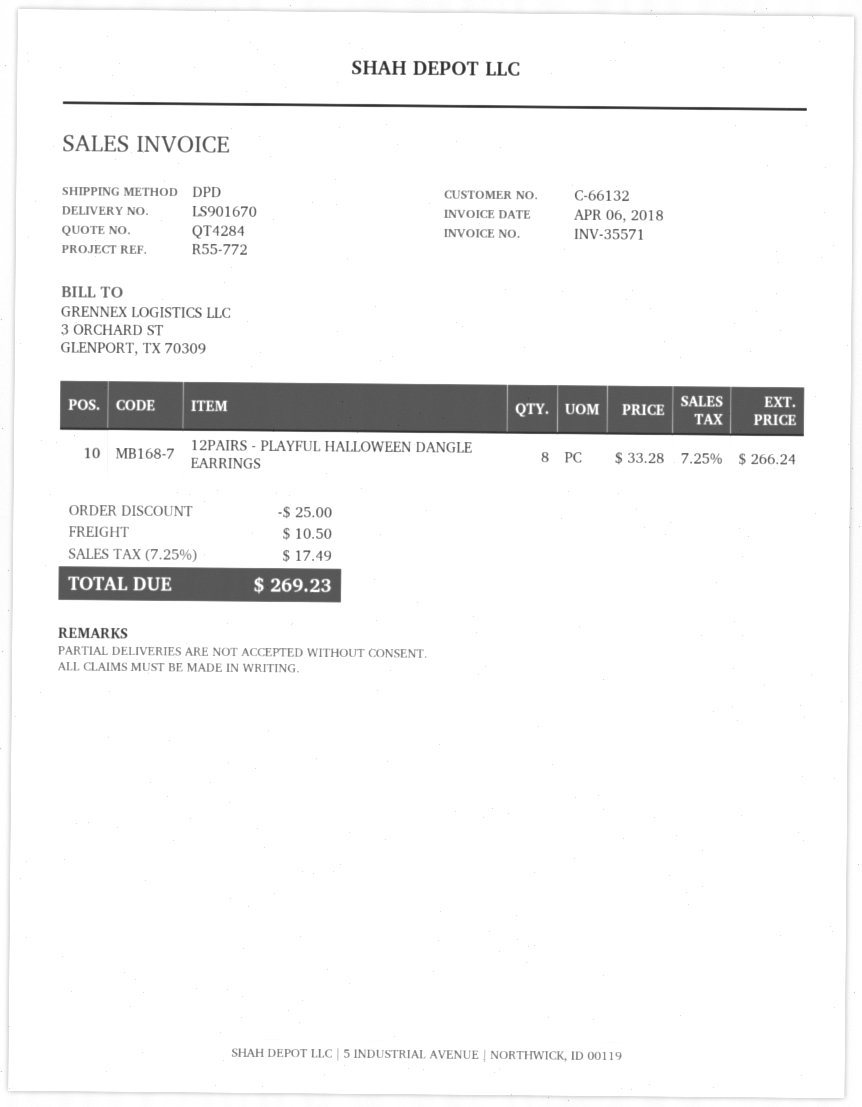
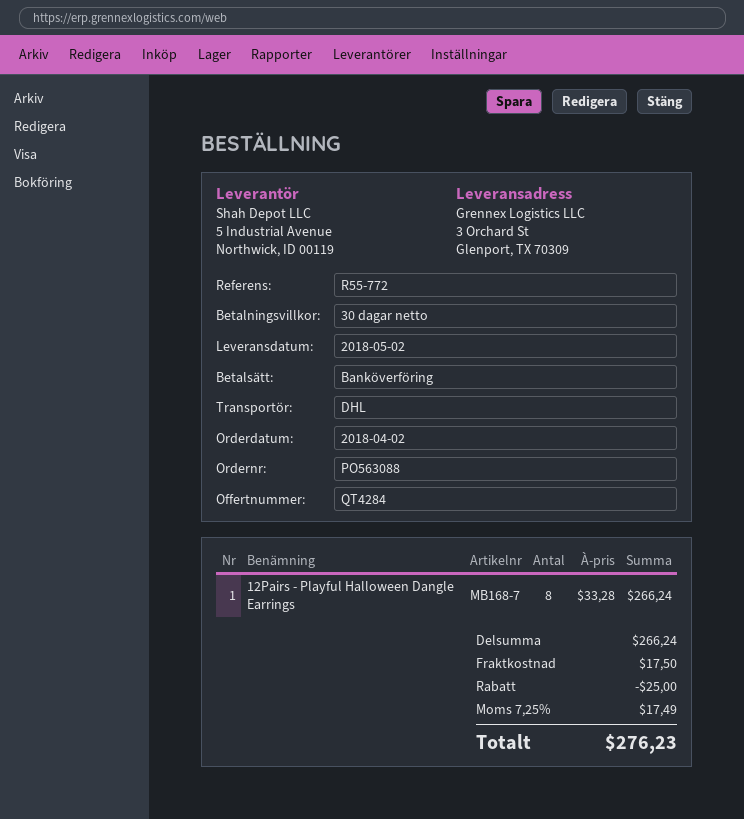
shipping method: DPD -> DHL
shipping: 10.50 -> 17.50
total: 269.23 -> 276.23

